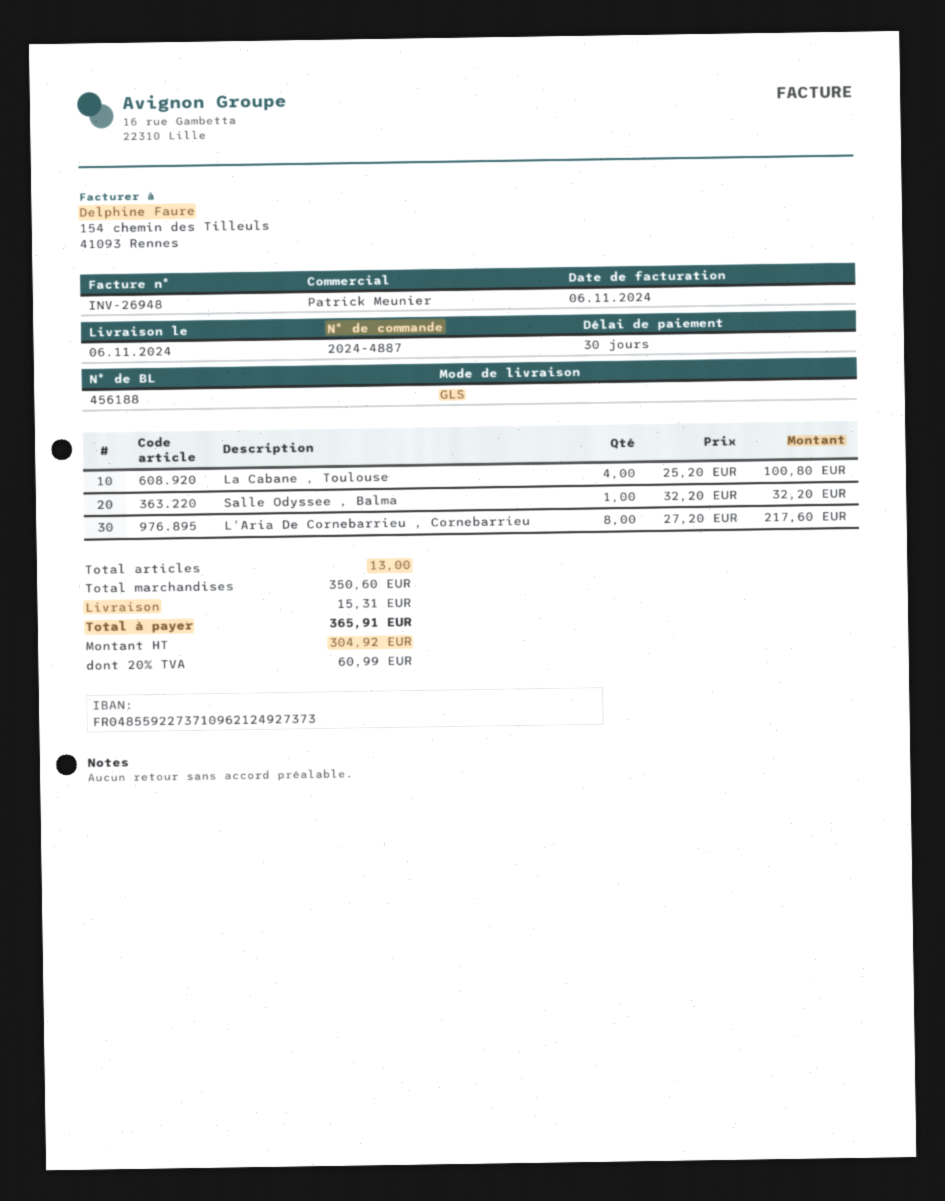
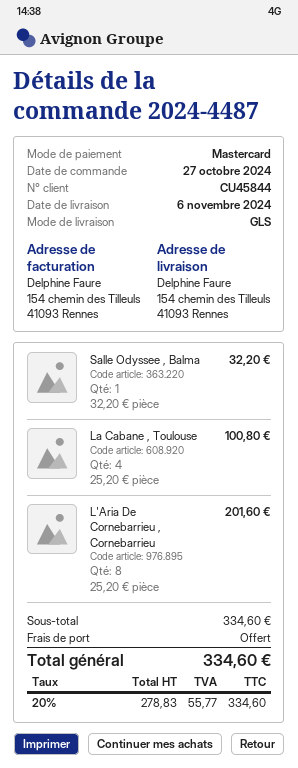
order number: 2024-4887 -> 2024-4487
L'Aria De Cornebarrieu , Cornebarrieu: 8 x 27.20 = 217.60 -> 8 x 25.20 = 201.60
subtotal: 350.60 -> 334.60
shipping: 15.31 -> 0.00
net: 304.92 -> 278.83
tax: 20% = 60.99 -> 20% = 55.77
total: 365.91 -> 334.60

